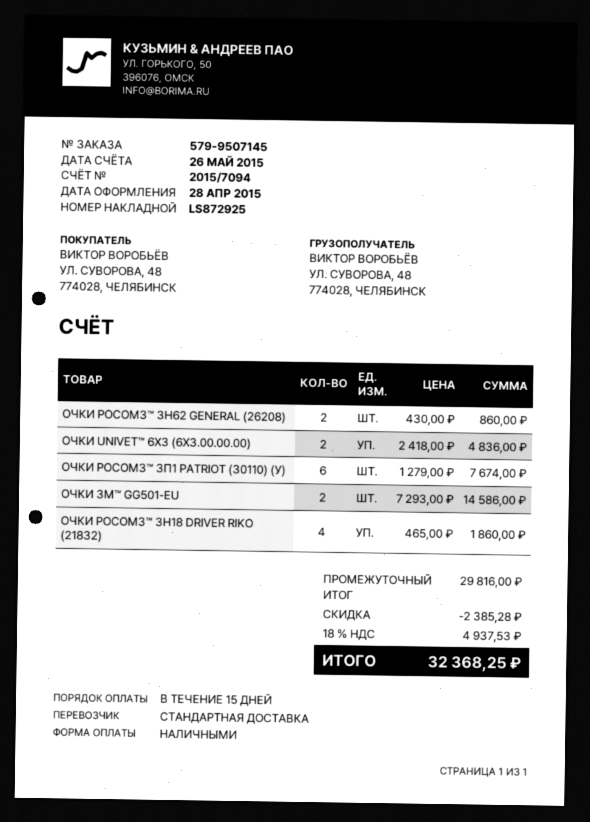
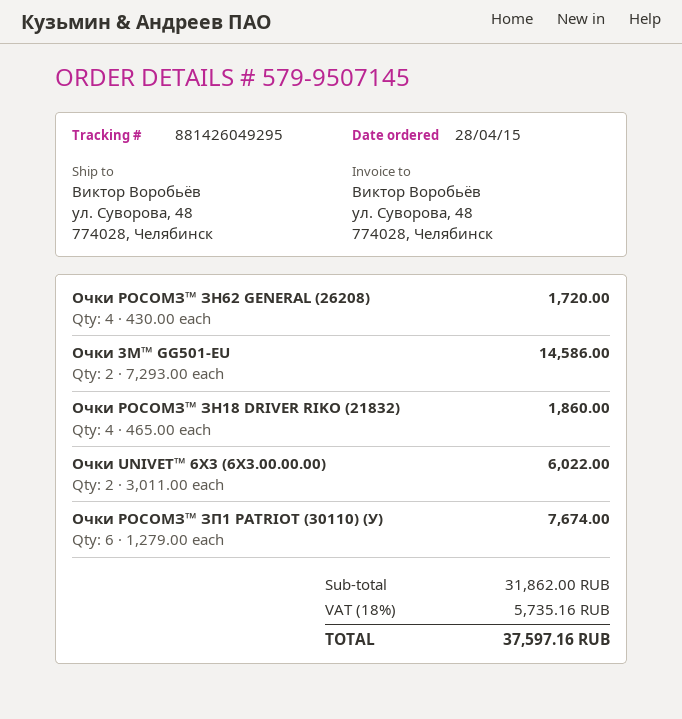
ОЧКИ РОСОМЗ™ ЗН62 GENERAL (26208): 2 x 430.00 = 860.00 -> 4 x 430.00 = 1720.00
ОЧКИ UNIVET™ 6Х3 (6Х3.00.00.00): 2 x 2418.00 = 4836.00 -> 2 x 3011.00 = 6022.00
subtotal: 29816.00 -> 31862.00
discount: 2385.28 -> none
tax: 18% = 4937.53 -> 18% = 5735.16
total: 32368.25 -> 37597.16

